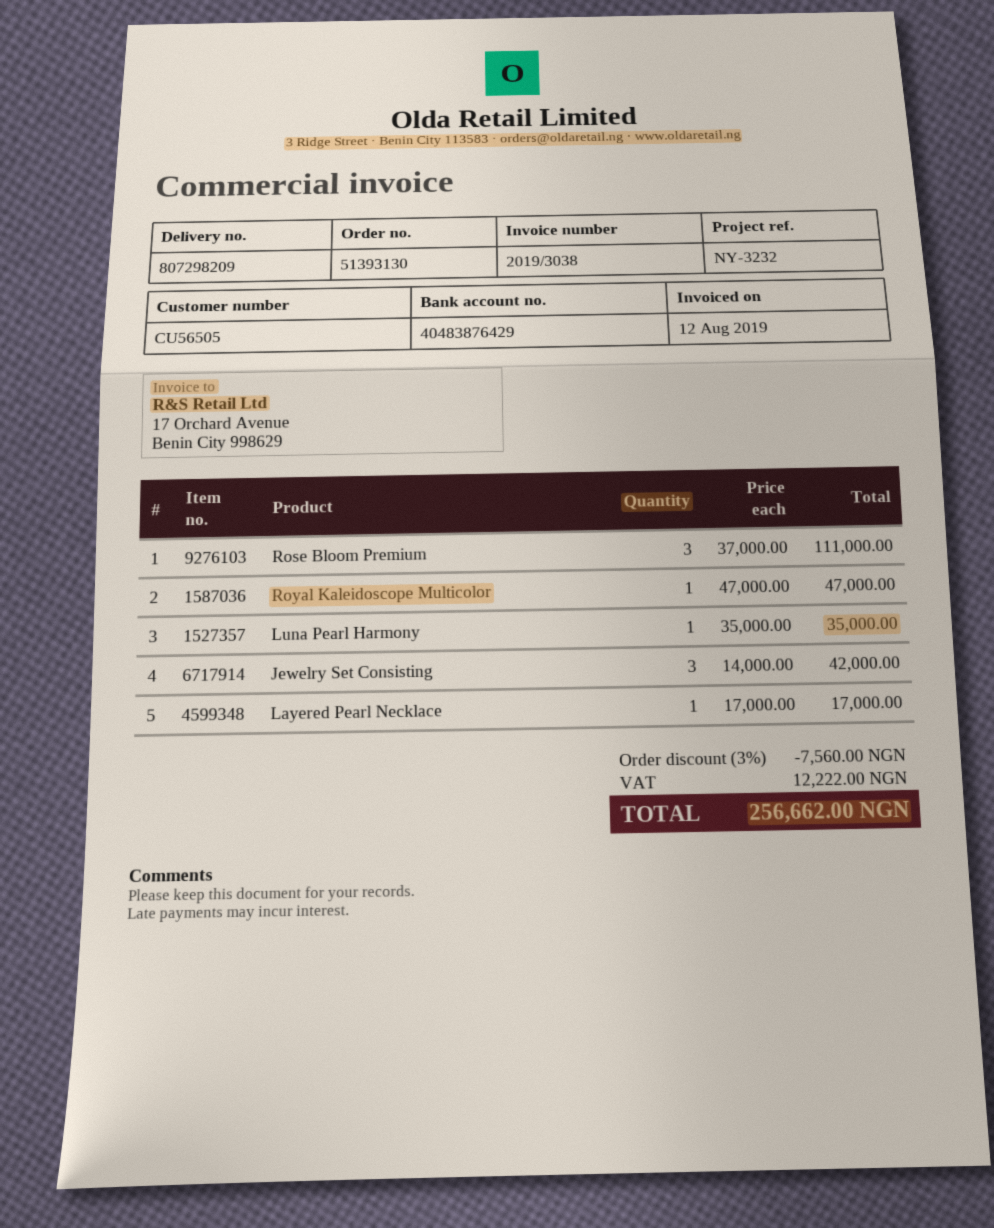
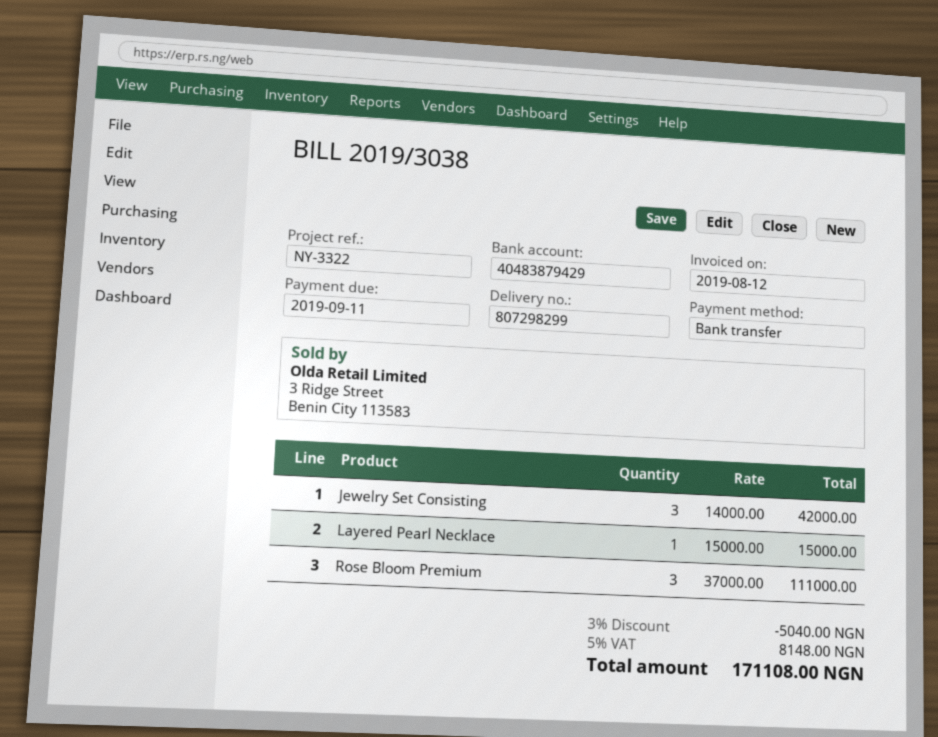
delivery note number: 807298209 -> 807298299
reference: NY-3232 -> NY-3322
bank account: 40483876429 -> 40483879429
Royal Kaleidoscope Multicolor: 1 x 47000.00 = 47000.00 -> none
Luna Pearl Harmony: 1 x 35000.00 = 35000.00 -> none
Layered Pearl Necklace: 1 x 17000.00 = 17000.00 -> 1 x 15000.00 = 15000.00
discount: 3% = 7560.00 -> 3% = 5040.00
tax: 12222.00 -> 8148.00
total: 256662.00 -> 171108.00

